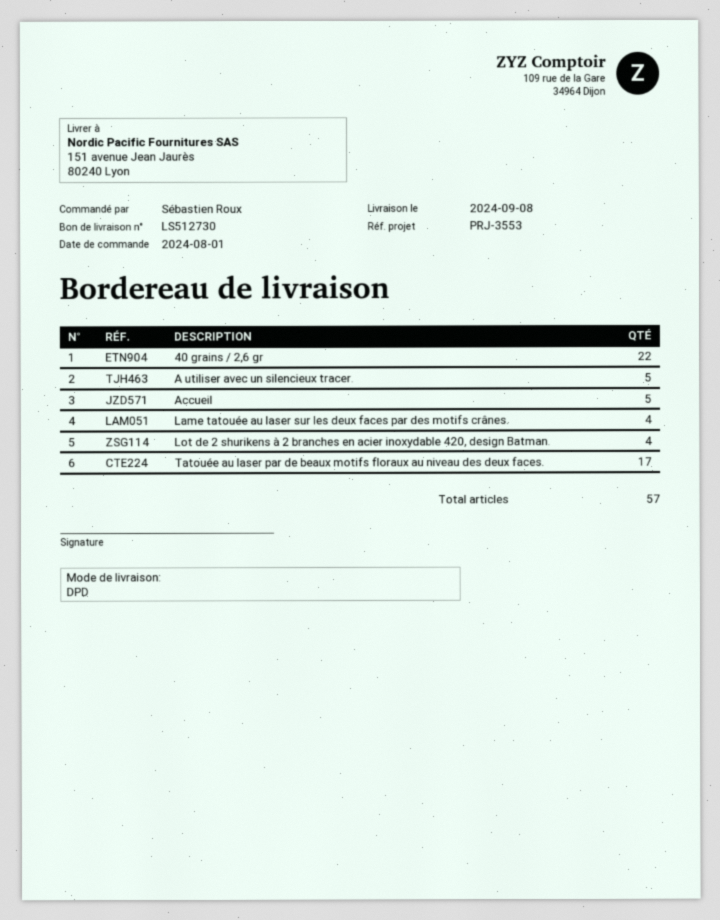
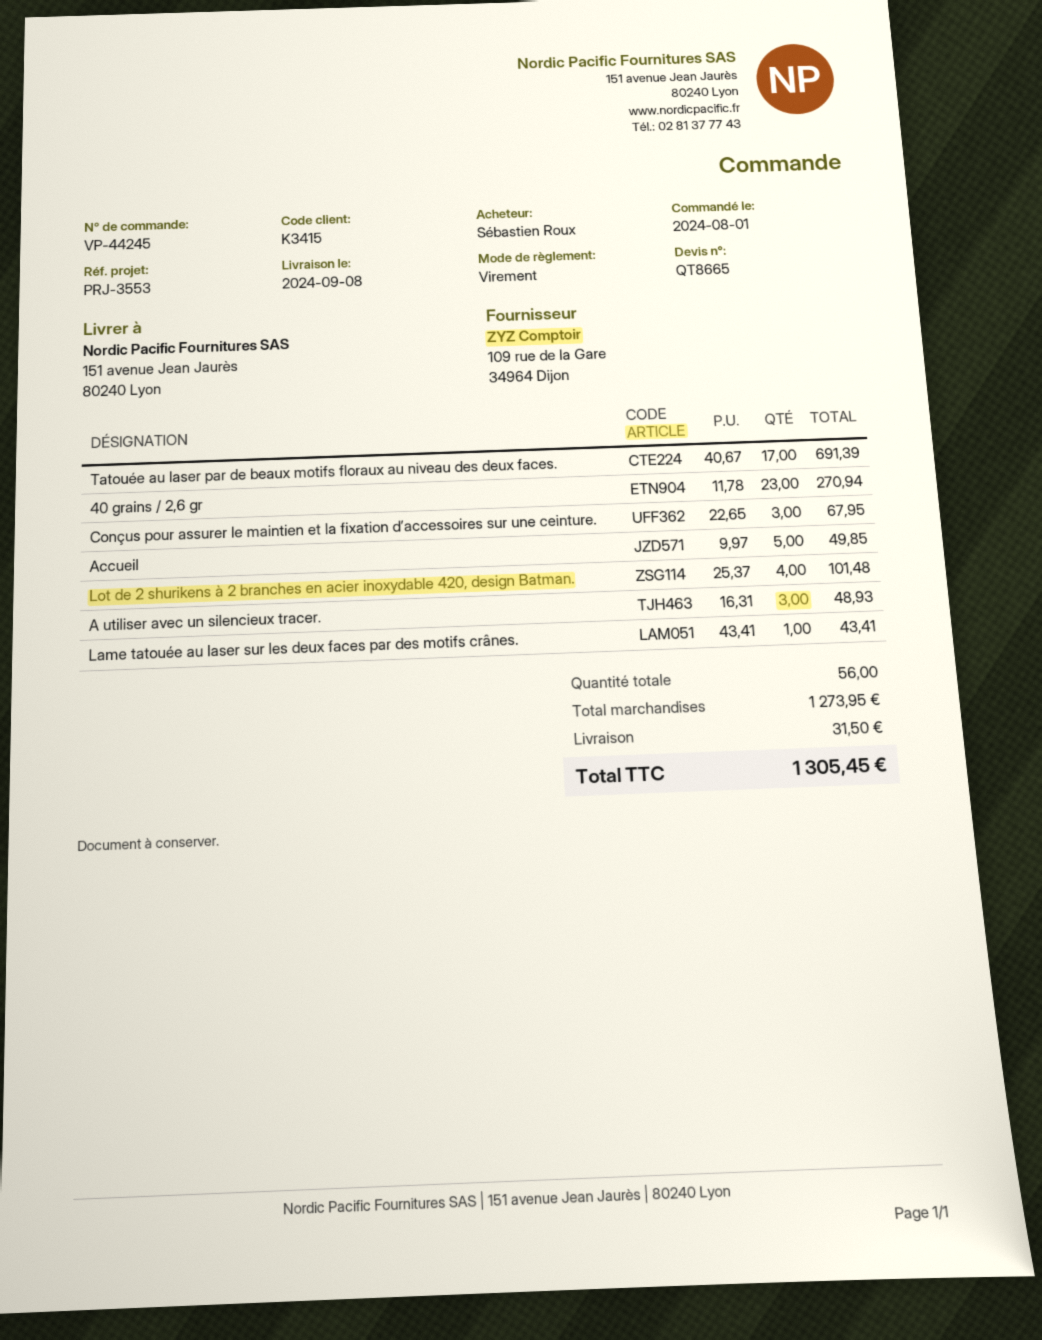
40 grains / 2,6 gr: 22 -> 23
A utiliser avec un silencieux tracer.: 5 -> 3
Lame tatouée au laser sur les deux faces par des motifs crânes.: 4 -> 1
Conçus pour assurer le maintien et la fixation d’accessoires sur une ceinture.: none -> 3
total quantity: 57 -> 56

